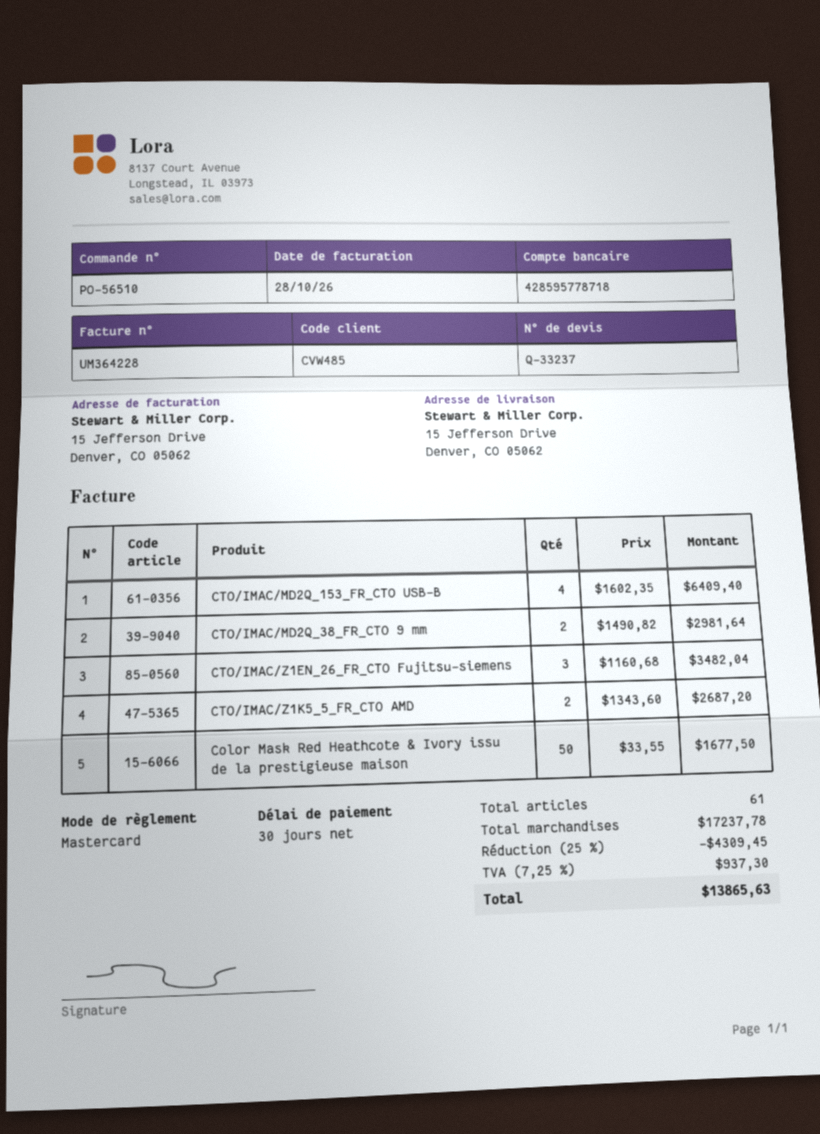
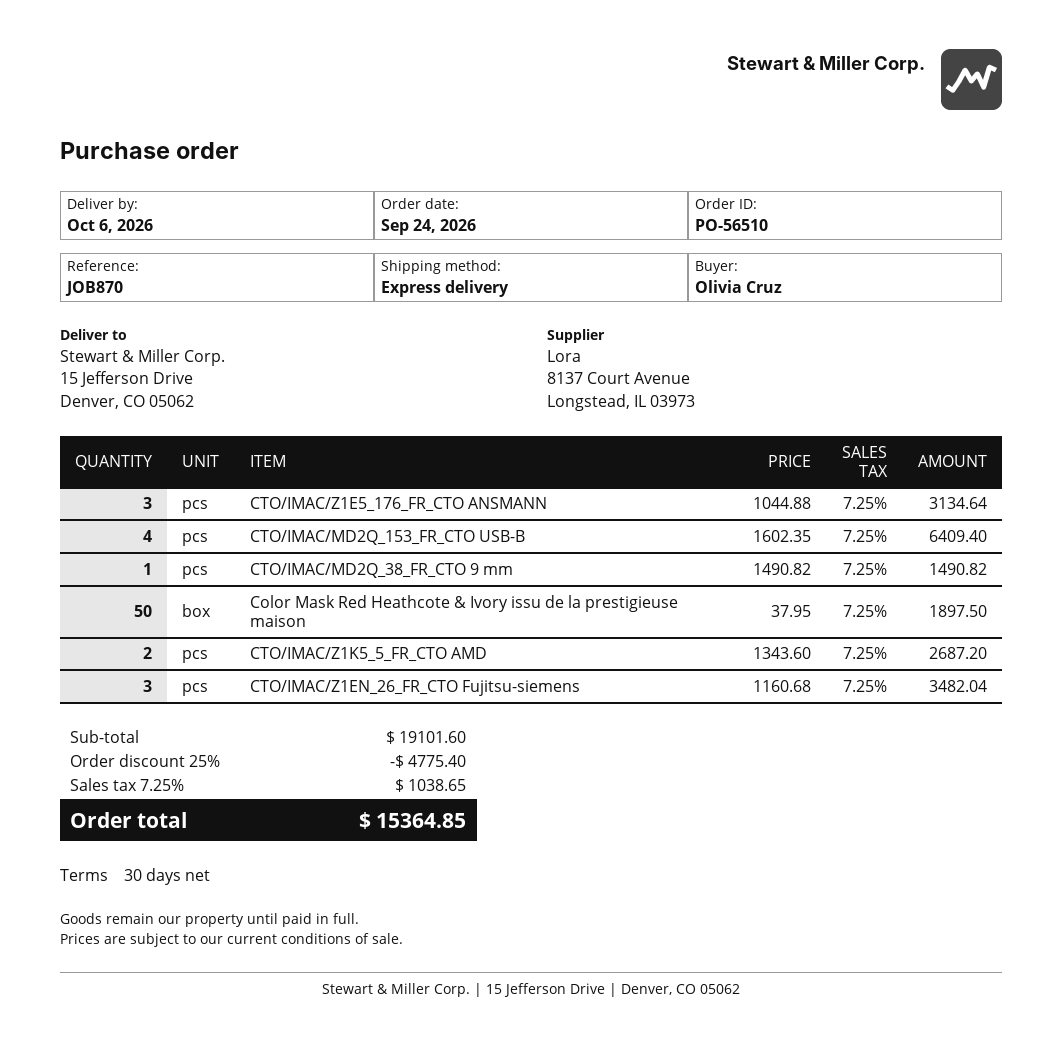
CTO/IMAC/MD2Q_38_FR_CTO 9 mm: 2 x 1490.82 = 2981.64 -> 1 x 1490.82 = 1490.82
Color Mask Red Heathcote & Ivory issu de la prestigieuse maison: 50 x 33.55 = 1677.50 -> 50 x 37.95 = 1897.50
CTO/IMAC/Z1E5_176_FR_CTO ANSMANN: none -> 3 x 1044.88 = 3134.64
subtotal: 17237.78 -> 19101.60
discount: 25% = 4309.45 -> 25% = 4775.40
tax: 7.25% = 937.30 -> 7.25% = 1038.65
total: 13865.63 -> 15364.85

